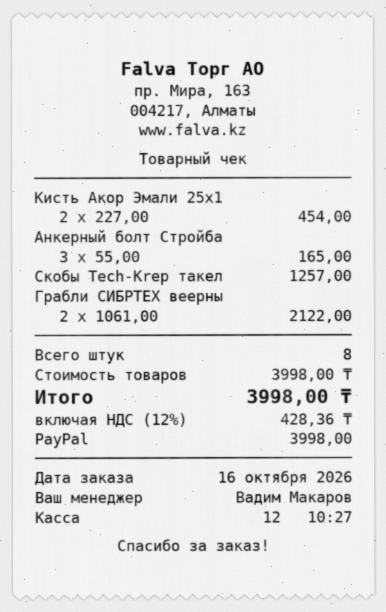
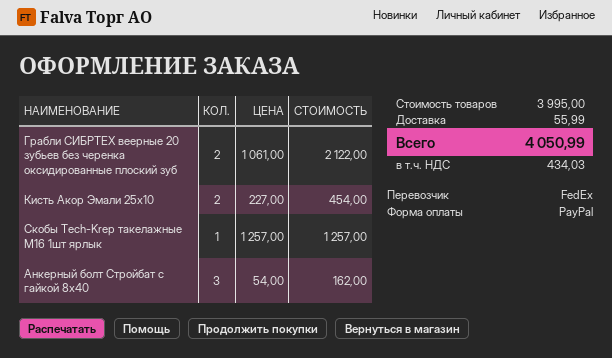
Анкерный болт Стройба: 3 x 55.00 = 165.00 -> 3 x 54.00 = 162.00
subtotal: 3998.00 -> 3995.00
shipping: none -> 55.99
tax: 428.36 -> 434.03
total: 3998.00 -> 4050.99

